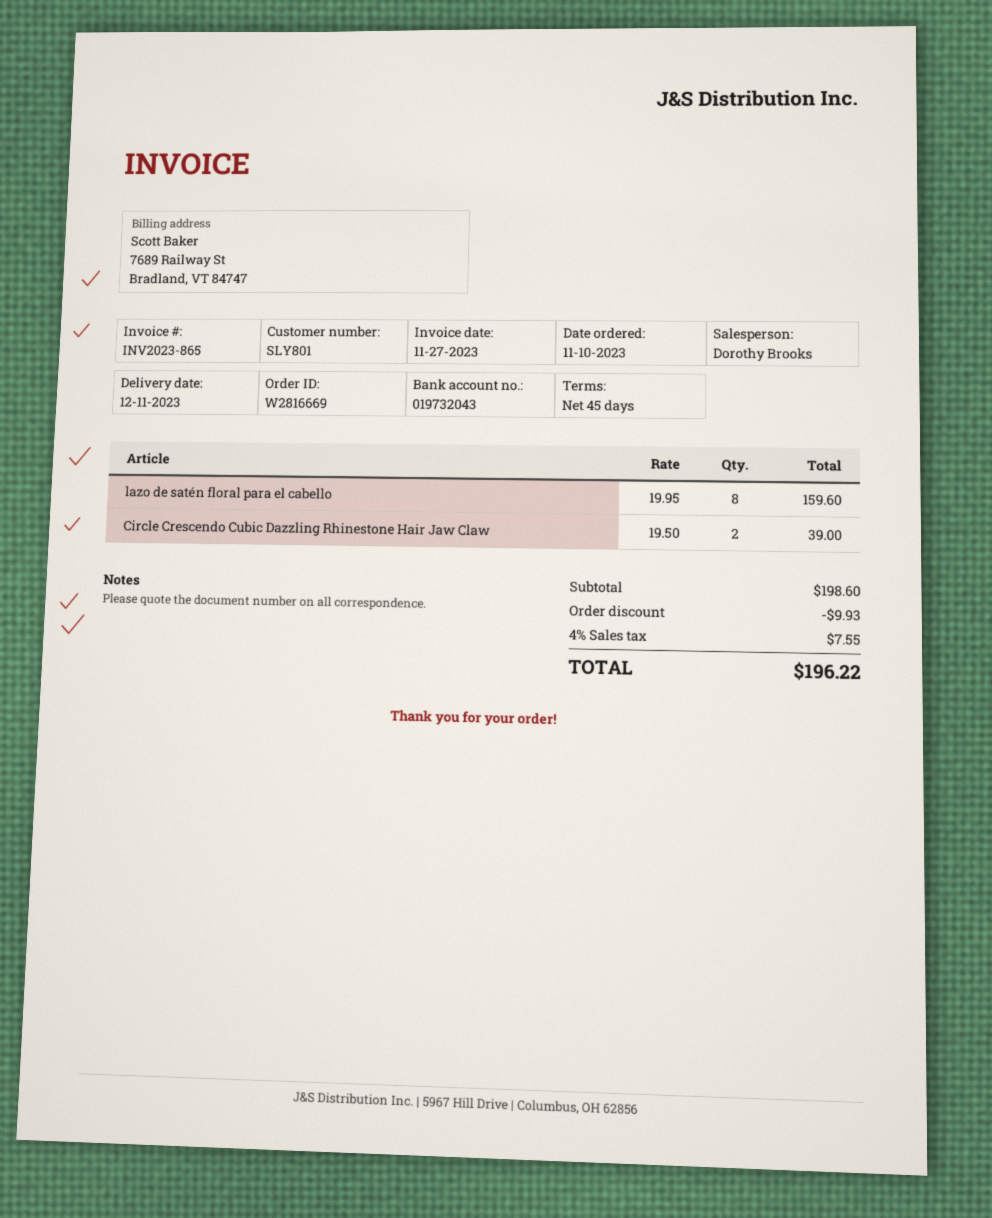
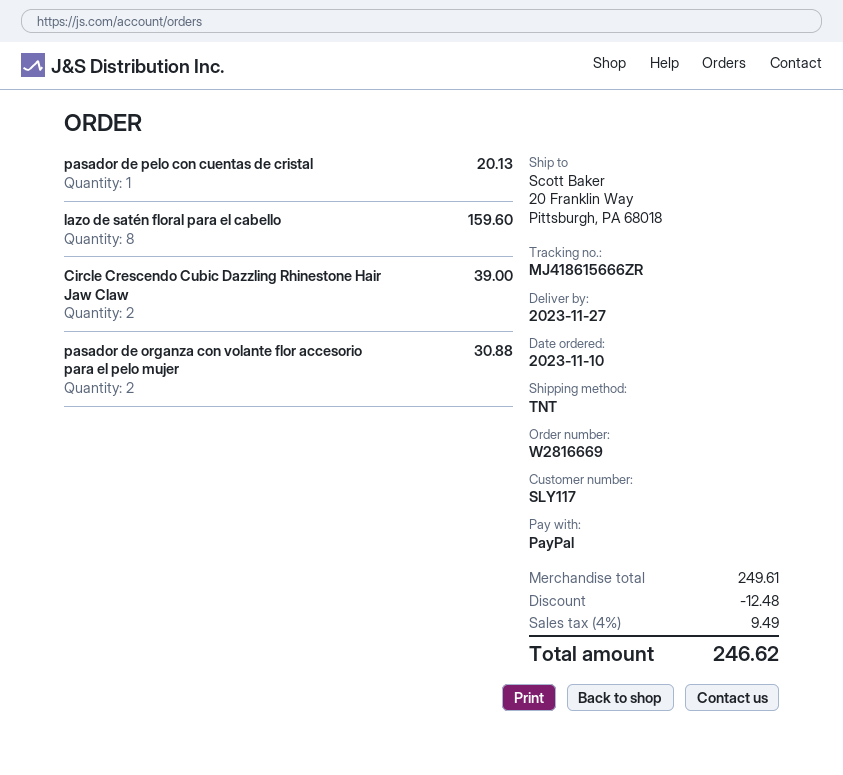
delivery date: 2023-12-11 -> 2023-11-27
customer number: SLY801 -> SLY117
pasador de pelo con cuentas de cristal: none -> 1 for 20.13
pasador de organza con volante flor accesorio para el pelo mujer: none -> 2 for 30.88
subtotal: 198.60 -> 249.61
discount: 9.93 -> 12.48
tax: 4% = 7.55 -> 4% = 9.49
total: 196.22 -> 246.62

